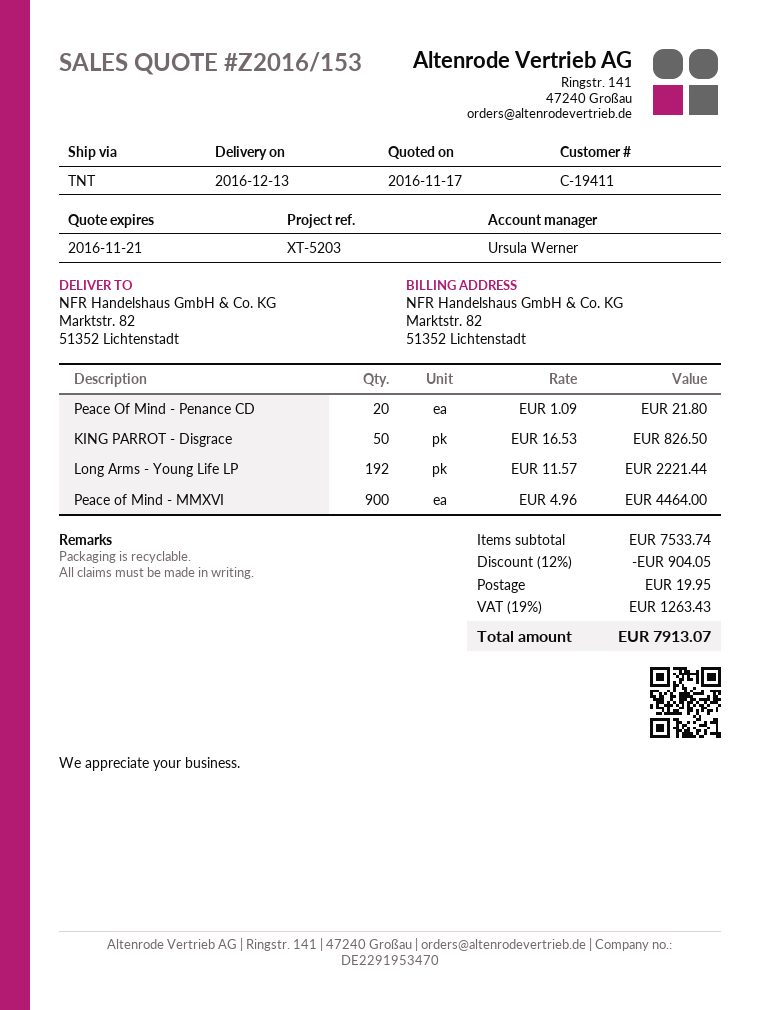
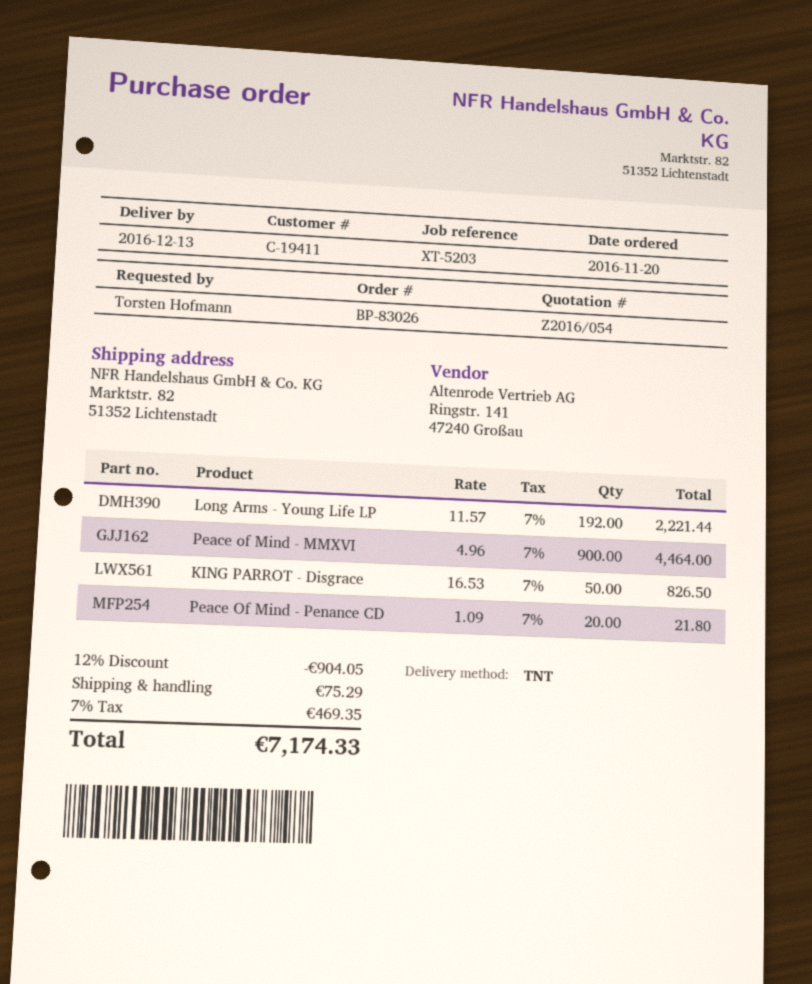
quote number: Z2016/153 -> Z2016/054
shipping: 19.95 -> 75.29
tax: 19% = 1263.43 -> 7% = 469.35
total: 7913.07 -> 7174.33

